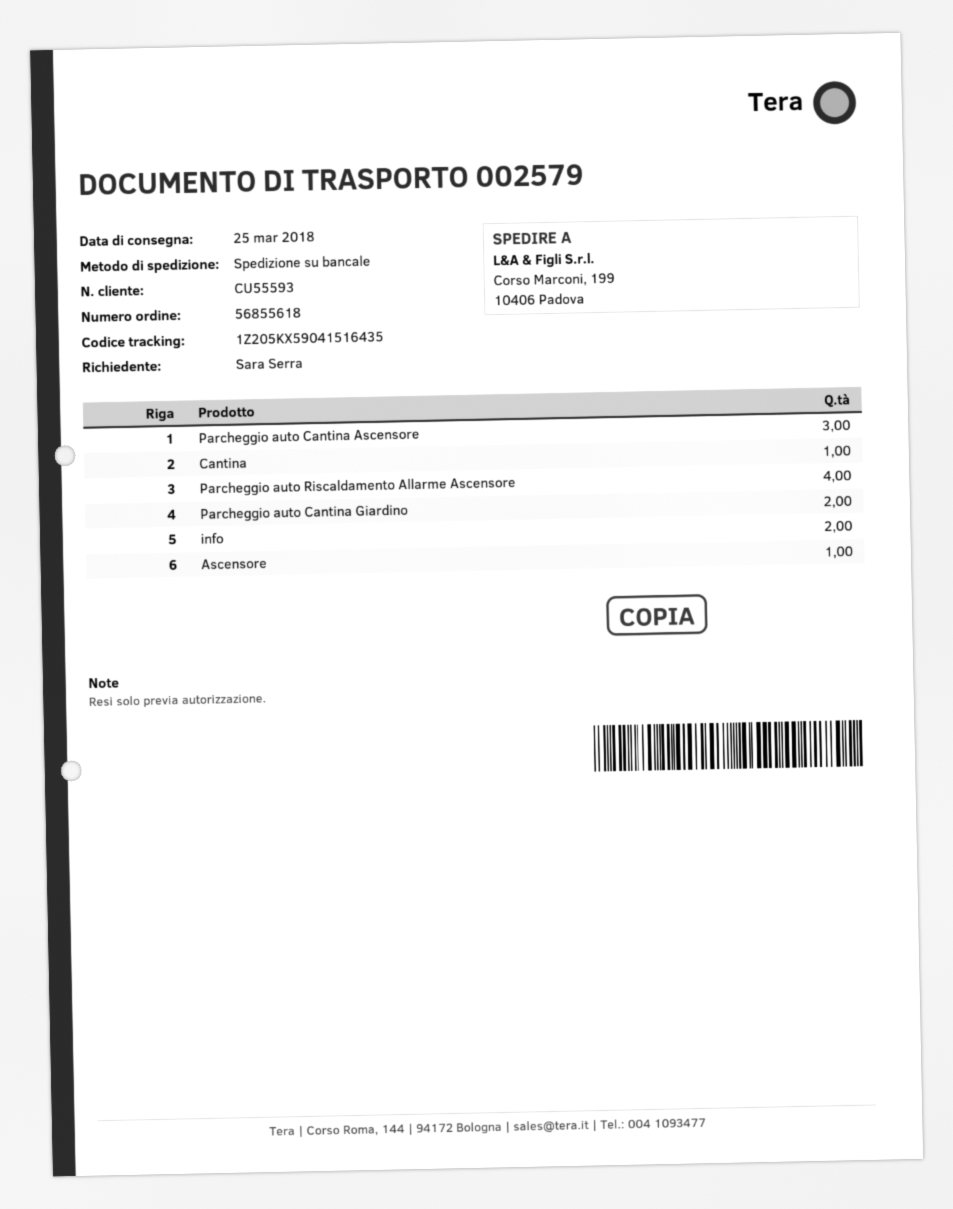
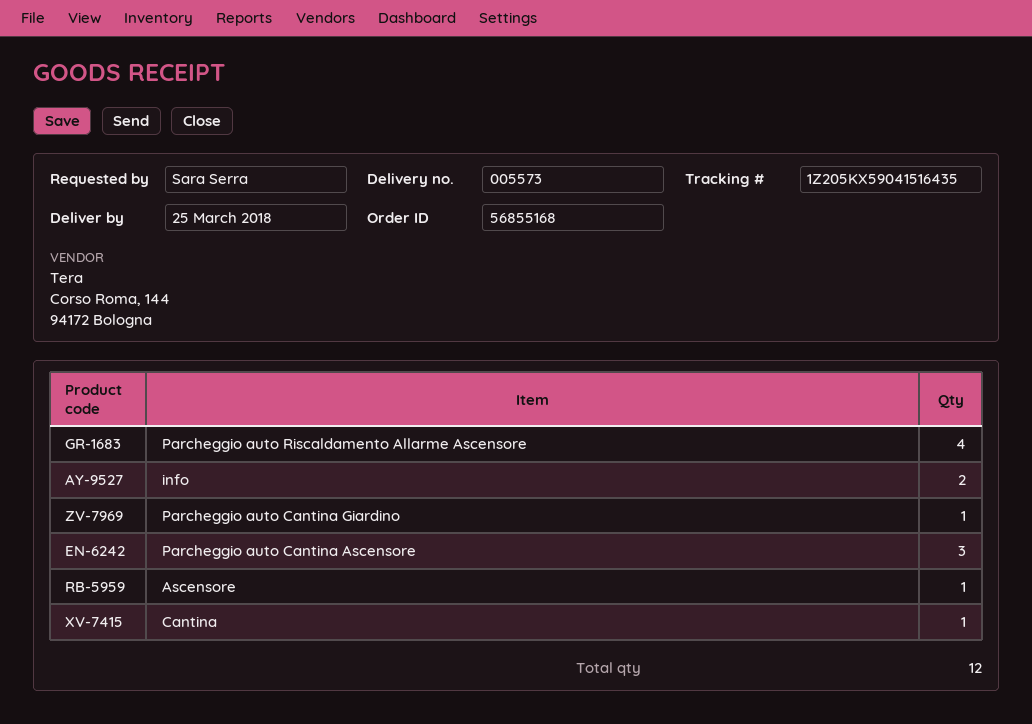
order number: 56855618 -> 56855168
delivery note number: 002579 -> 005573
Parcheggio auto Cantina Giardino: 2 -> 1

